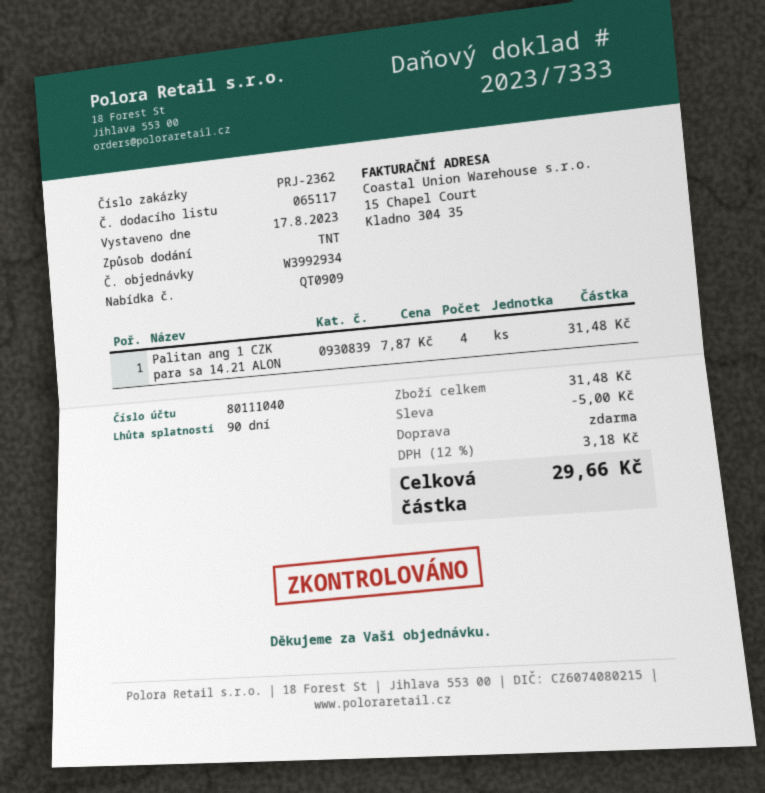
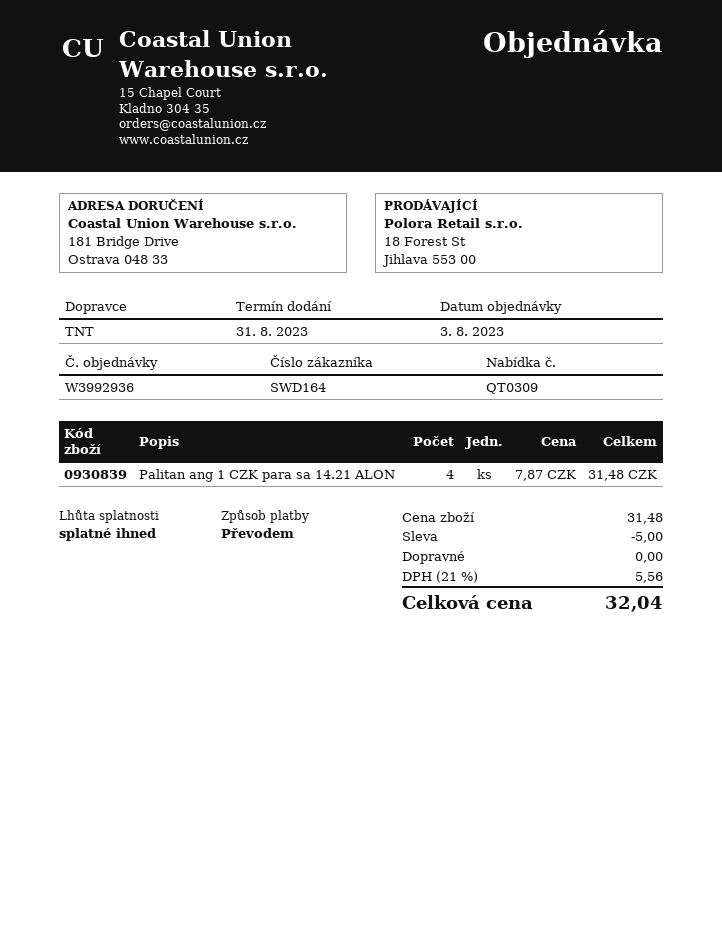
quote number: QT0909 -> QT0309
order number: W3992934 -> W3992936
payment terms: 90 days -> on receipt
tax: 12% = 3.18 -> 21% = 5.56
total: 29.66 -> 32.04

